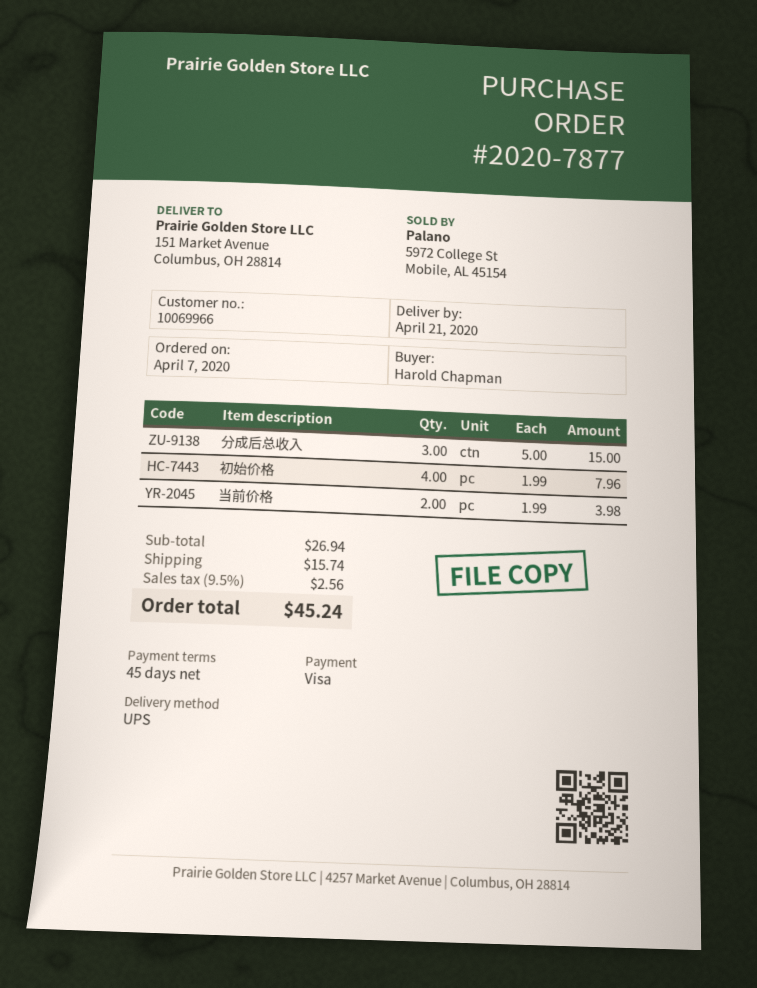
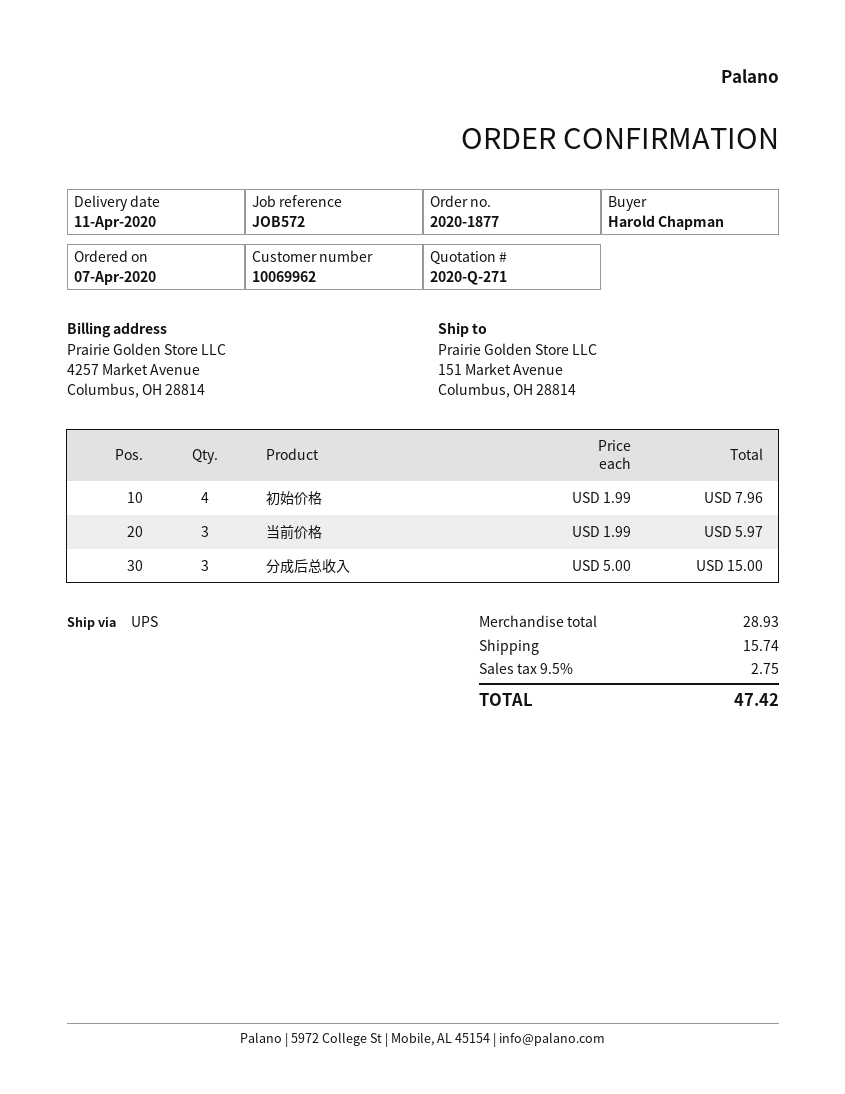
order number: 2020-7877 -> 2020-1877
delivery date: 2020-04-21 -> 2020-04-11
customer number: 10069966 -> 10069962
当前价格: 2 x 1.99 = 3.98 -> 3 x 1.99 = 5.97
subtotal: 26.94 -> 28.93
tax: 9.5% = 2.56 -> 9.5% = 2.75
total: 45.24 -> 47.42

